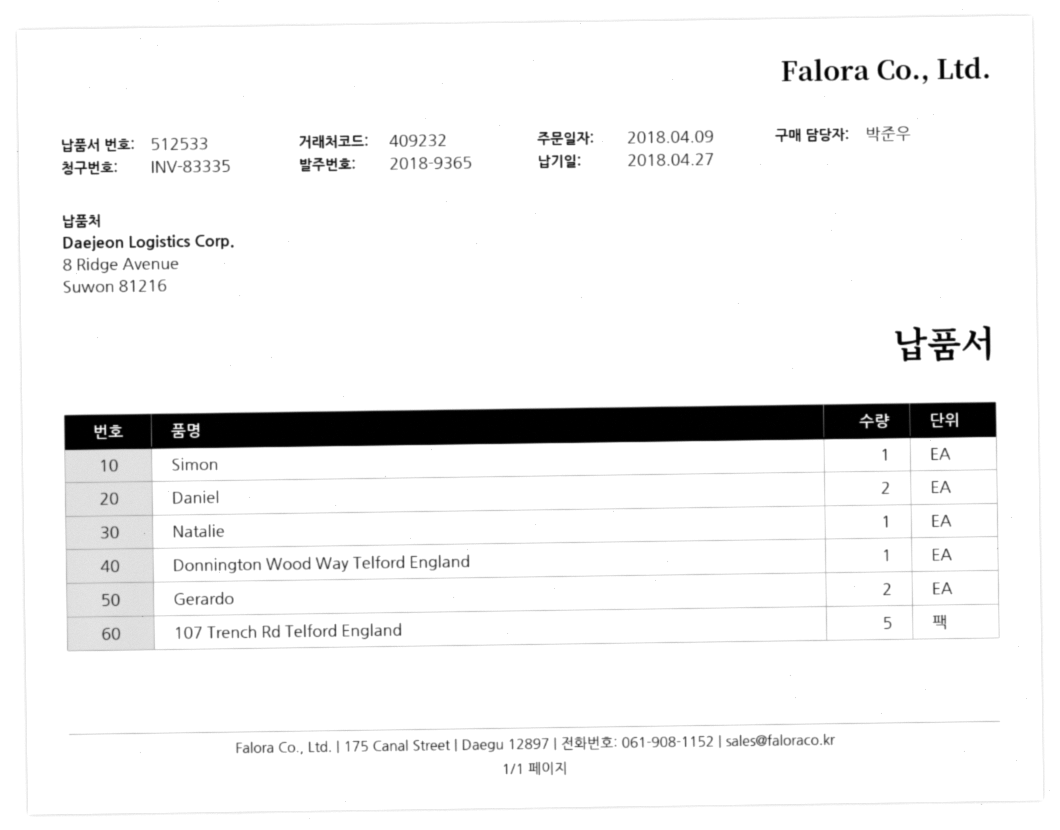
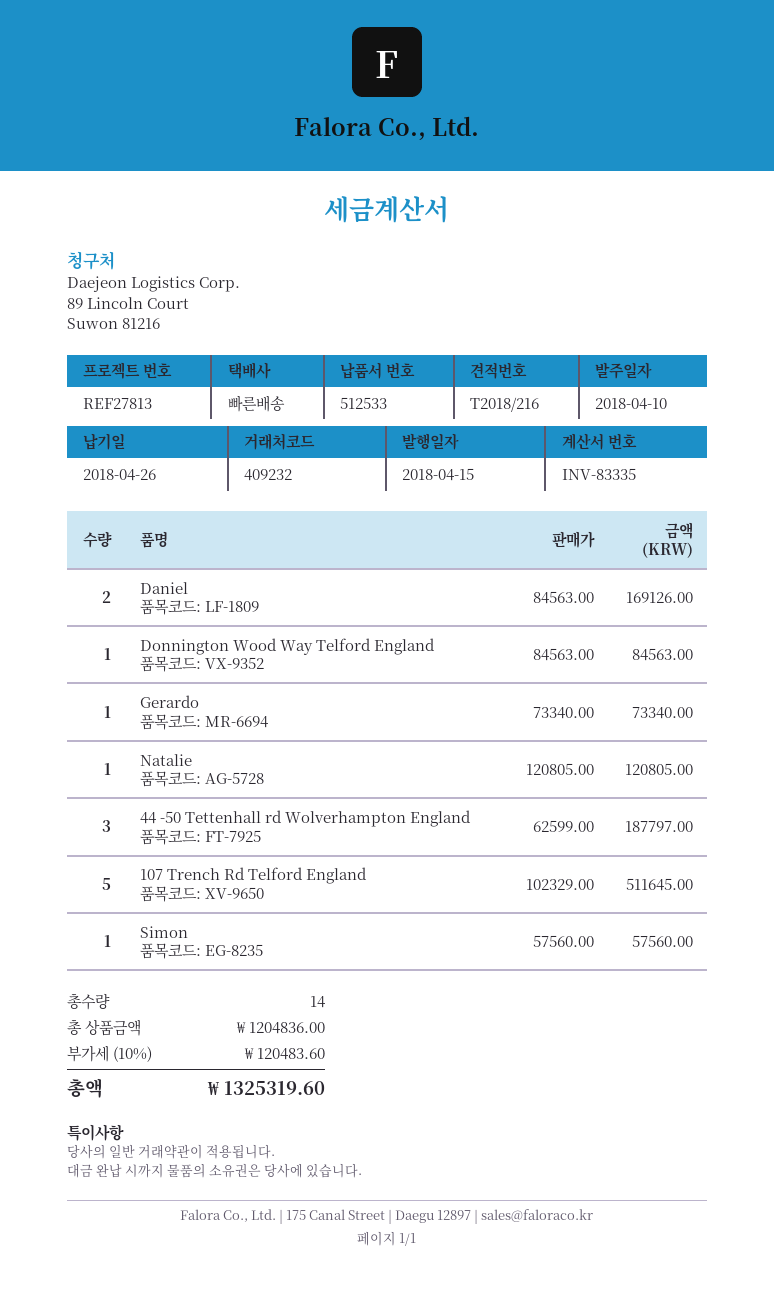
order date: 2018-04-09 -> 2018-04-10
delivery date: 2018-04-27 -> 2018-04-26
Gerardo: 2 -> 1
44 -50 Tettenhall rd Wolverhampton England: none -> 3

